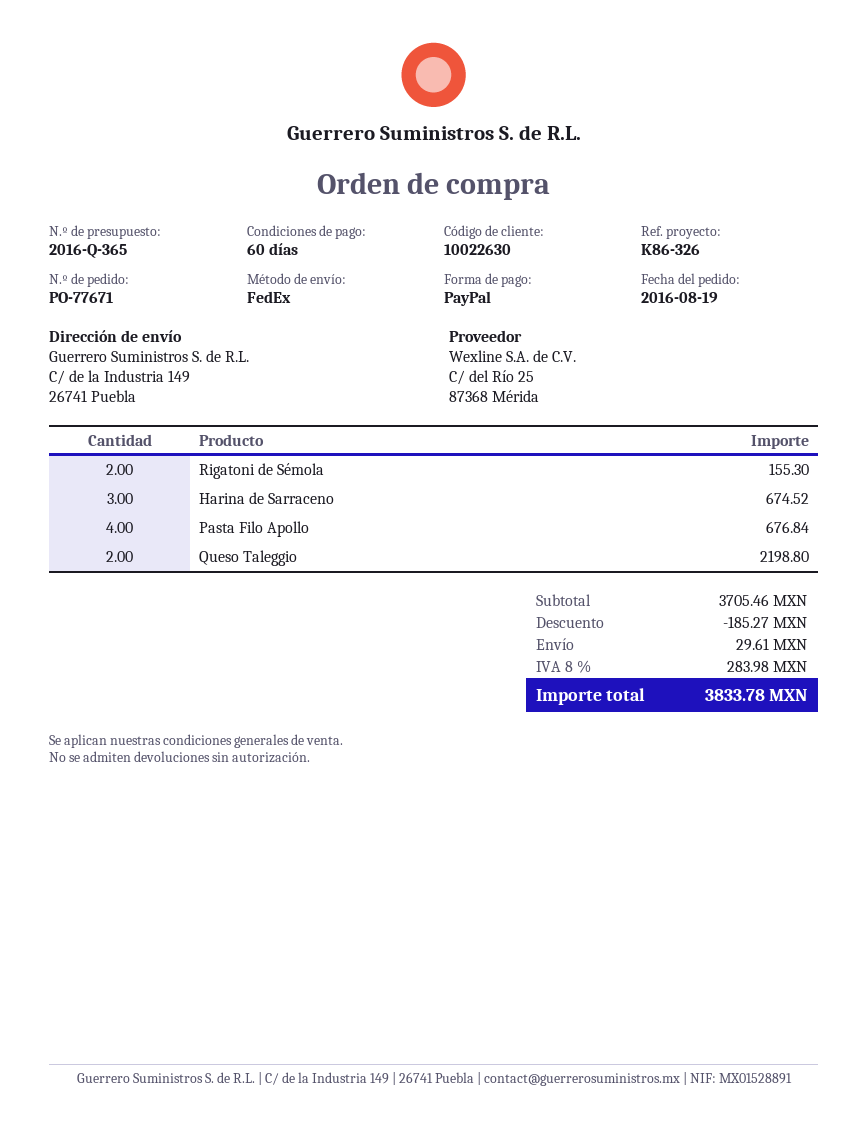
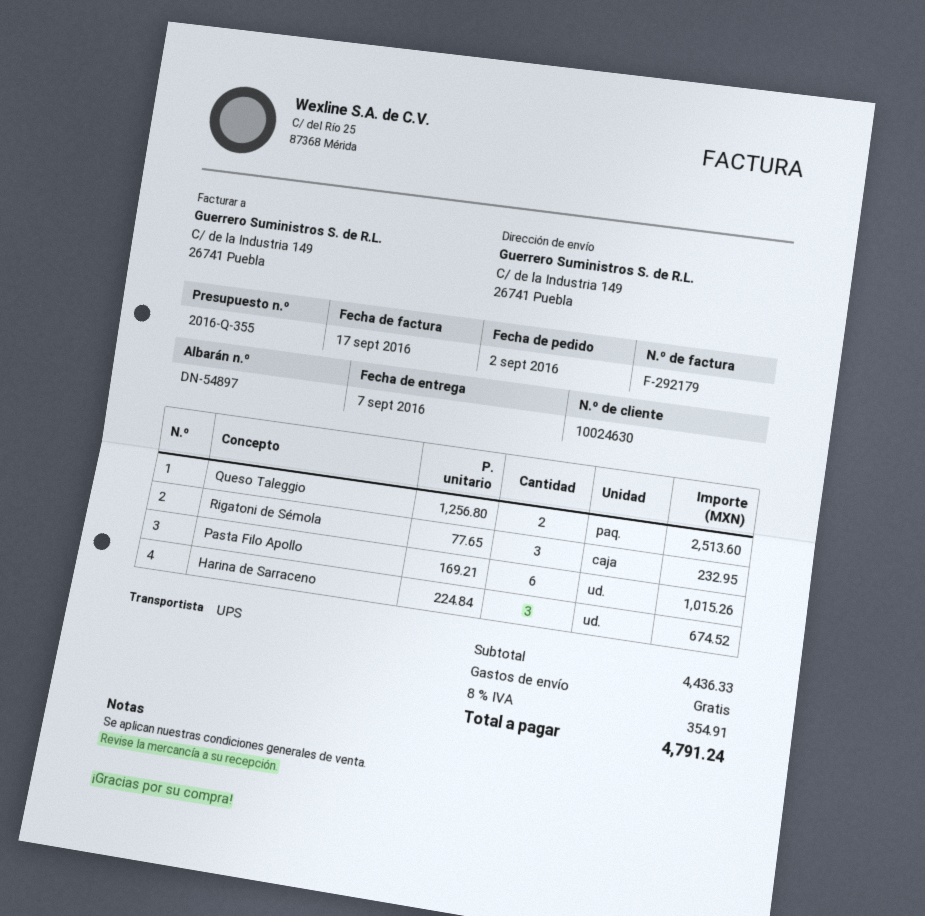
quote number: 2016-Q-365 -> 2016-Q-355
order date: 2016-08-19 -> 2016-09-02
customer number: 10022630 -> 10024630
shipping method: FedEx -> UPS
Rigatoni de Sémola: 2 for 155.30 -> 3 for 232.95
Pasta Filo Apollo: 4 for 676.84 -> 6 for 1015.26
Queso Taleggio: 2 for 2198.80 -> 2 for 2513.60
subtotal: 3705.46 -> 4436.33
discount: 185.27 -> none
shipping: 29.61 -> 0.00
tax: 8% = 283.98 -> 8% = 354.91
total: 3833.78 -> 4791.24

